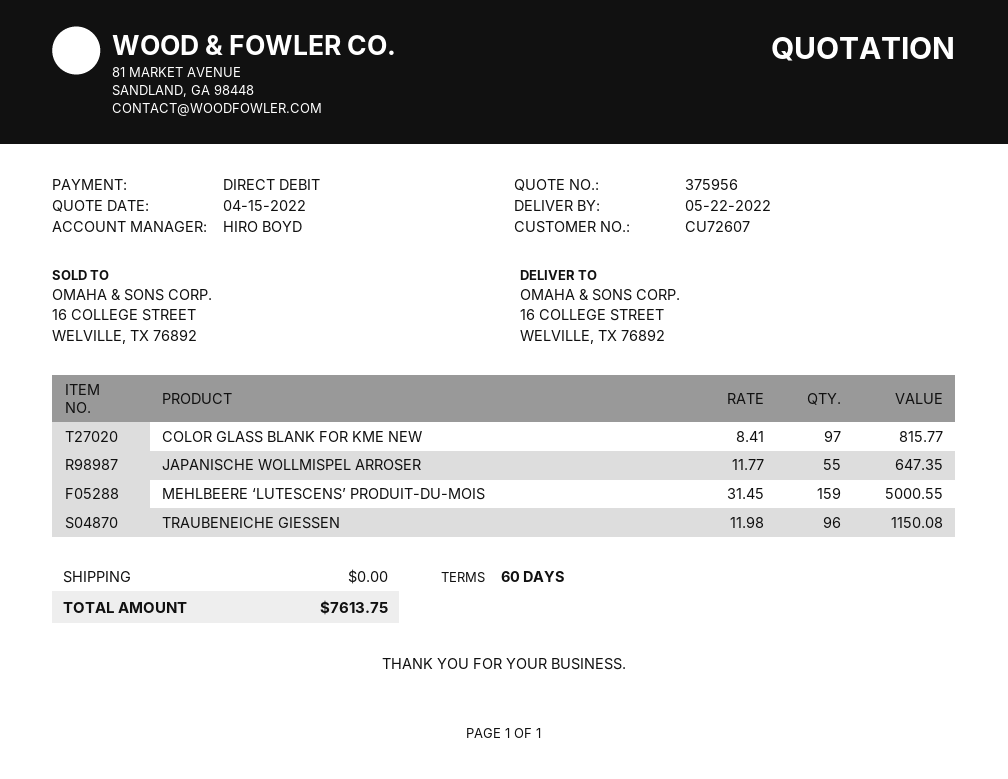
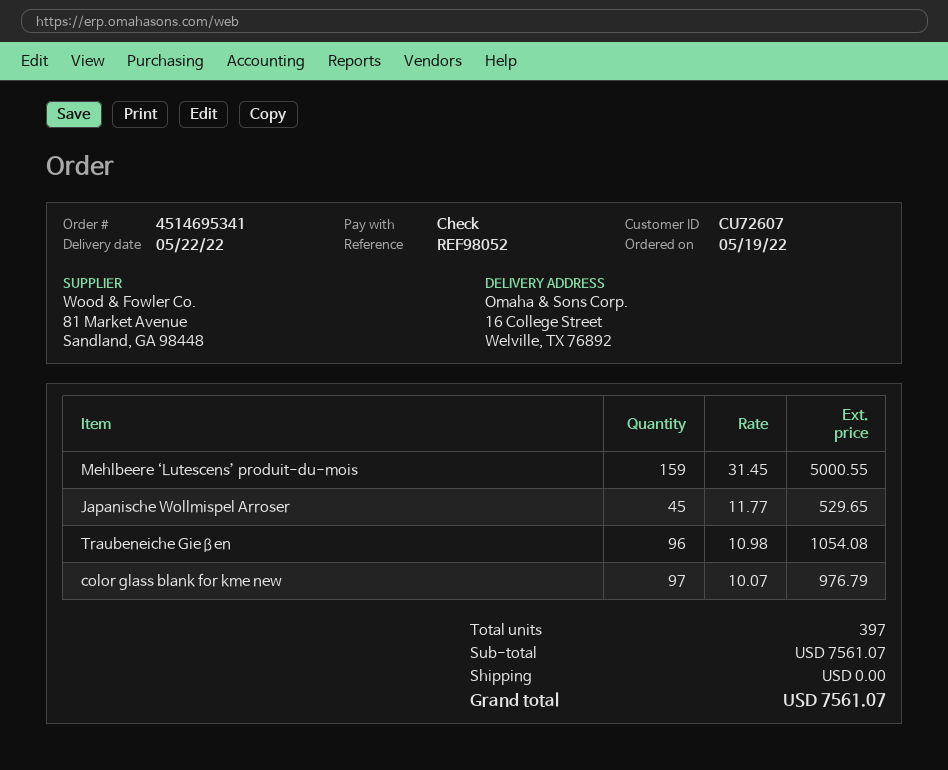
payment method: direct debit -> cheque
COLOR GLASS BLANK FOR KME NEW: 97 x 8.41 = 815.77 -> 97 x 10.07 = 976.79
JAPANISCHE WOLLMISPEL ARROSER: 55 x 11.77 = 647.35 -> 45 x 11.77 = 529.65
TRAUBENEICHE GIESSEN: 96 x 11.98 = 1150.08 -> 96 x 10.98 = 1054.08
total: 7613.75 -> 7561.07

